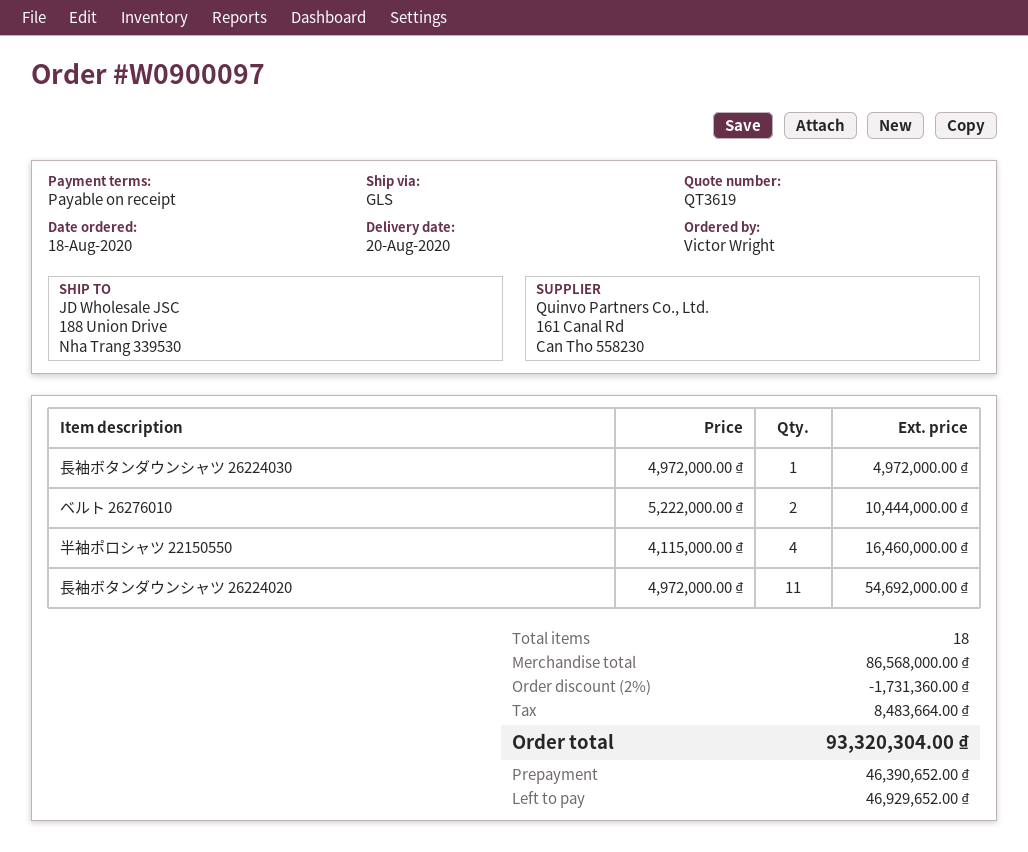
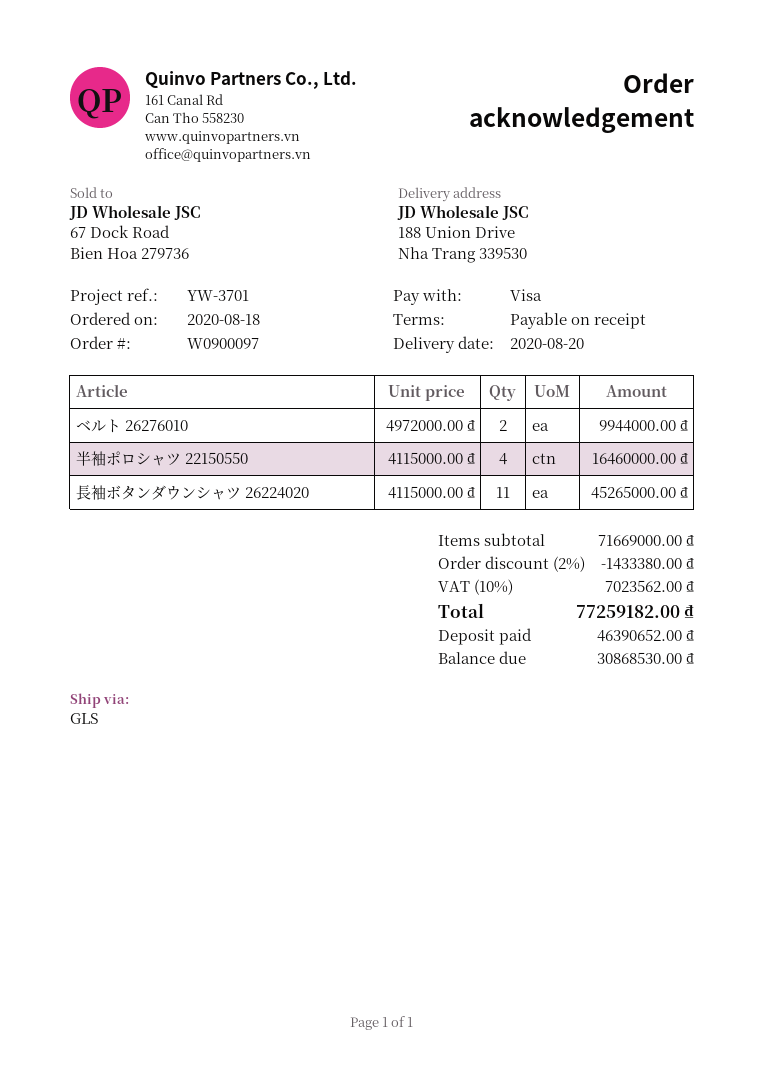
長袖ボタンダウンシャツ 26224030: 1 x 4972000.00 = 4972000.00 -> none
ベルト 26276010: 2 x 5222000.00 = 10444000.00 -> 2 x 4972000.00 = 9944000.00
長袖ボタンダウンシャツ 26224020: 11 x 4972000.00 = 54692000.00 -> 11 x 4115000.00 = 45265000.00
subtotal: 86568000.00 -> 71669000.00
discount: 2% = 1731360.00 -> 2% = 1433380.00
tax: 8483664.00 -> 7023562.00
total: 93320304.00 -> 77259182.00
balance: 46929652.00 -> 30868530.00

